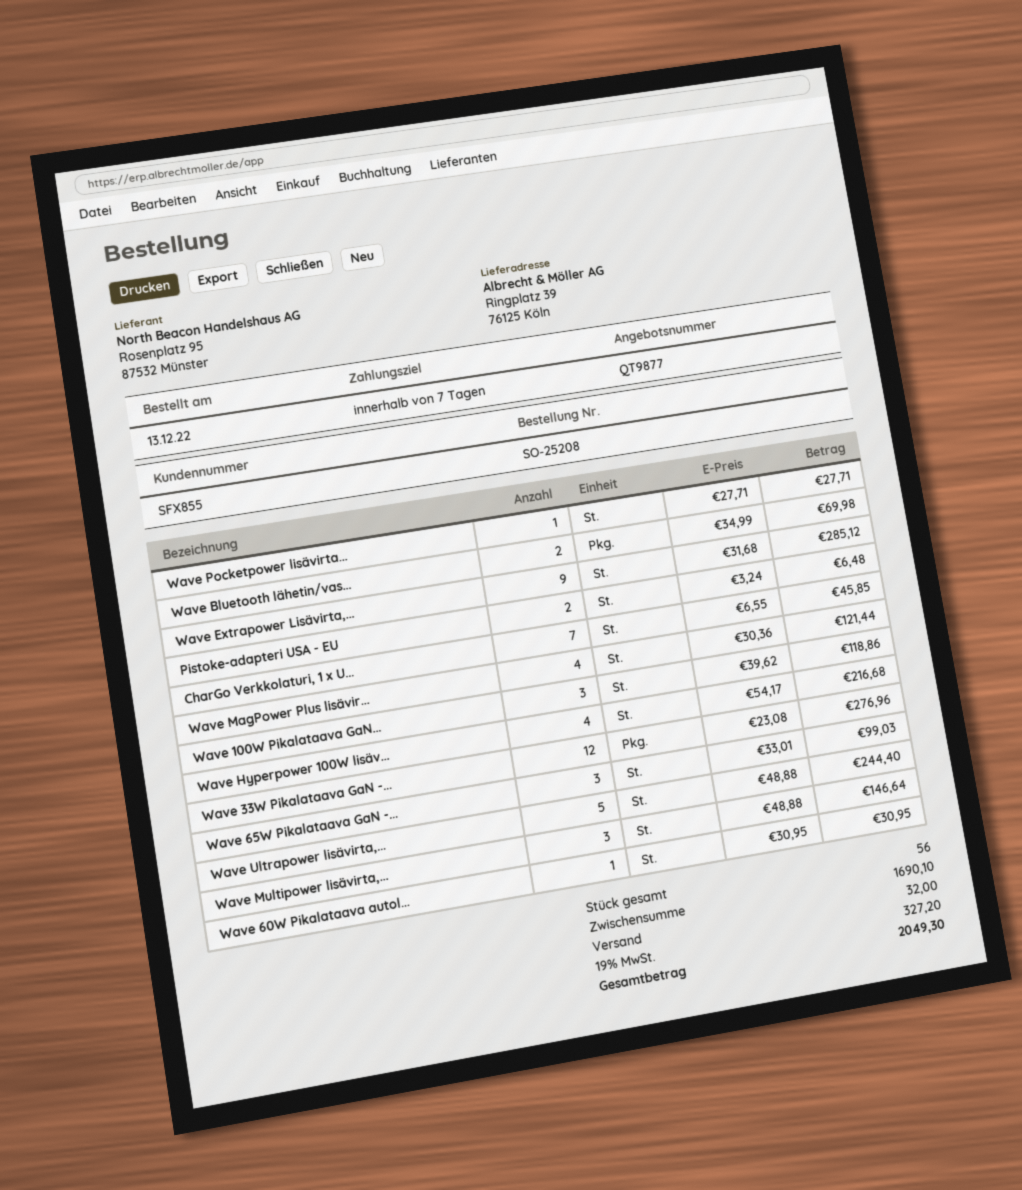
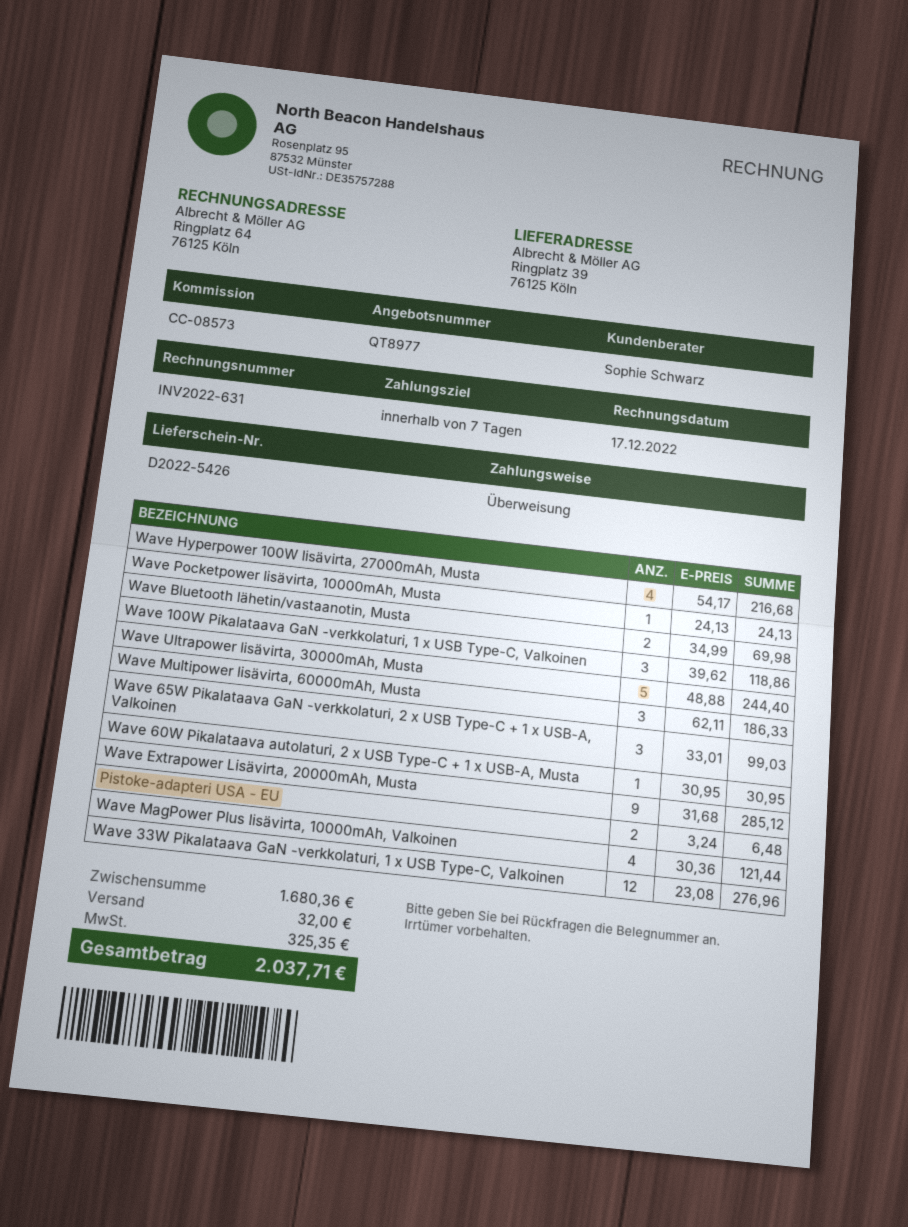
quote number: QT9877 -> QT8977
Wave Pocketpower lisävirta...: 1 x 27.71 = 27.71 -> 1 x 24.13 = 24.13
CharGo Verkkolaturi, 1 x U...: 7 x 6.55 = 45.85 -> none
Wave Multipower lisävirta,...: 3 x 48.88 = 146.64 -> 3 x 62.11 = 186.33
subtotal: 1690.10 -> 1680.36
tax: 327.20 -> 325.35
total: 2049.30 -> 2037.71

